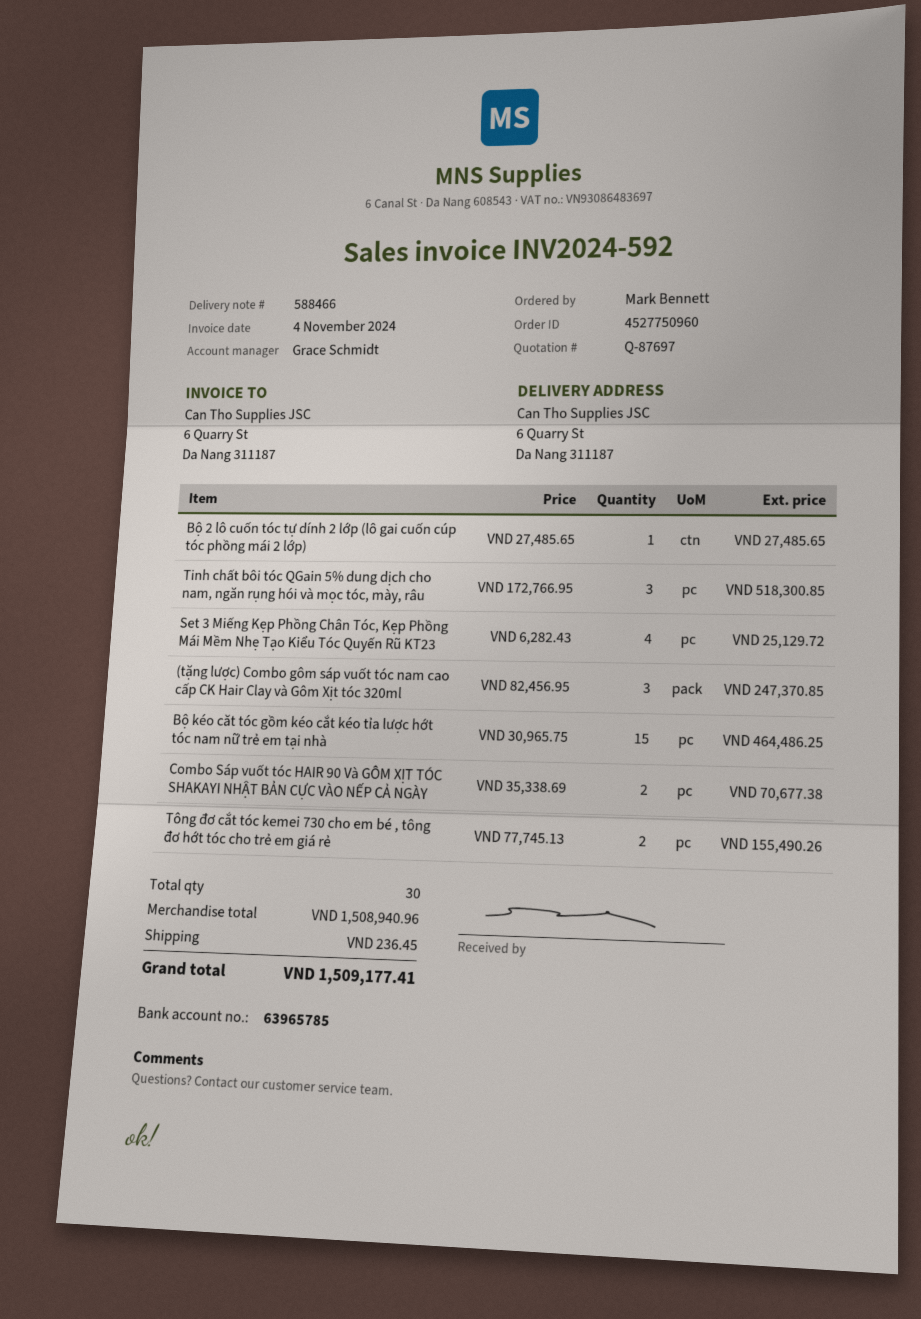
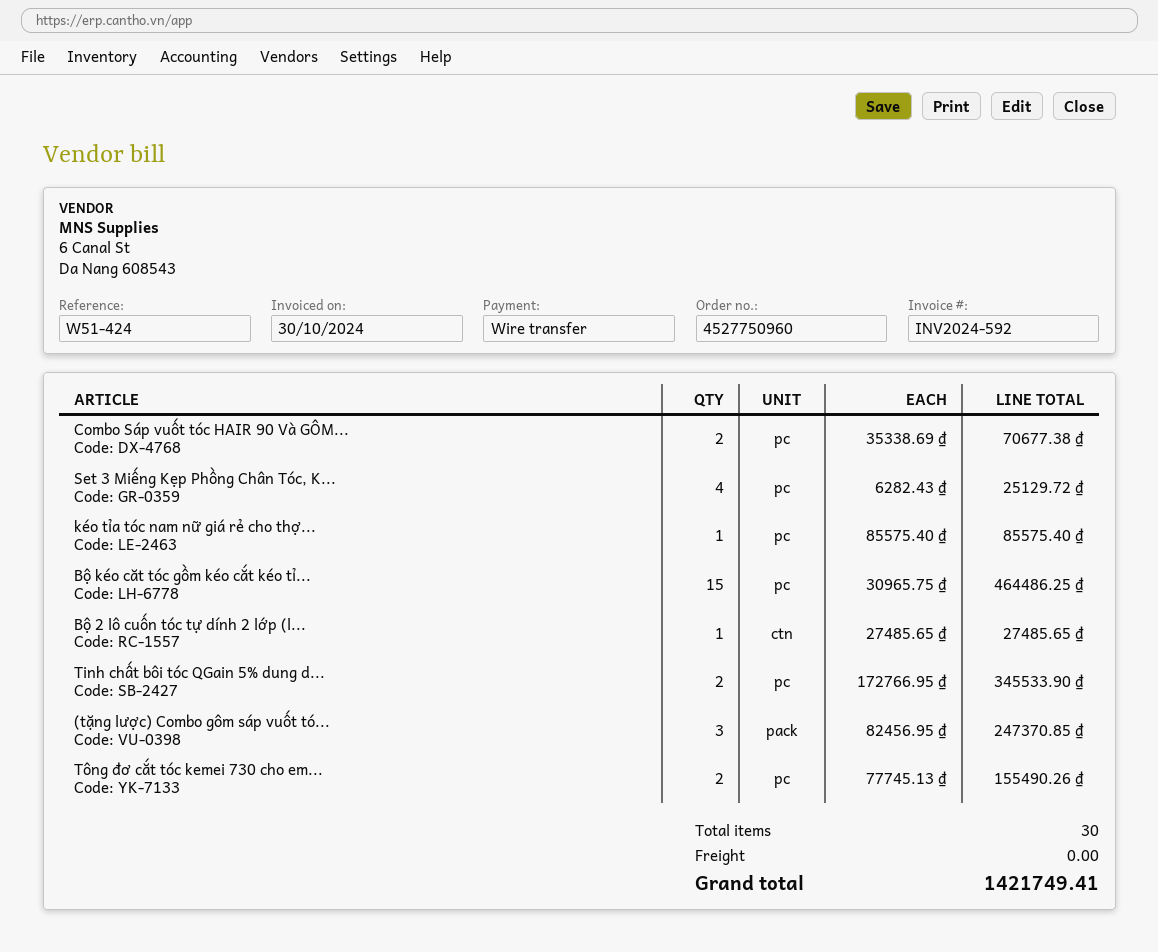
invoice date: 2024-11-04 -> 2024-10-30
Tinh chất bôi tóc QGain 5% dung dịch cho nam, ngăn rụng hói và mọc tóc, mày, râu: 3 x 172766.95 = 518300.85 -> 2 x 172766.95 = 345533.90
kéo tỉa tóc nam nữ giá rẻ cho thợ...: none -> 1 x 85575.40 = 85575.40
shipping: 236.45 -> 0.00
total: 1509177.41 -> 1421749.41

